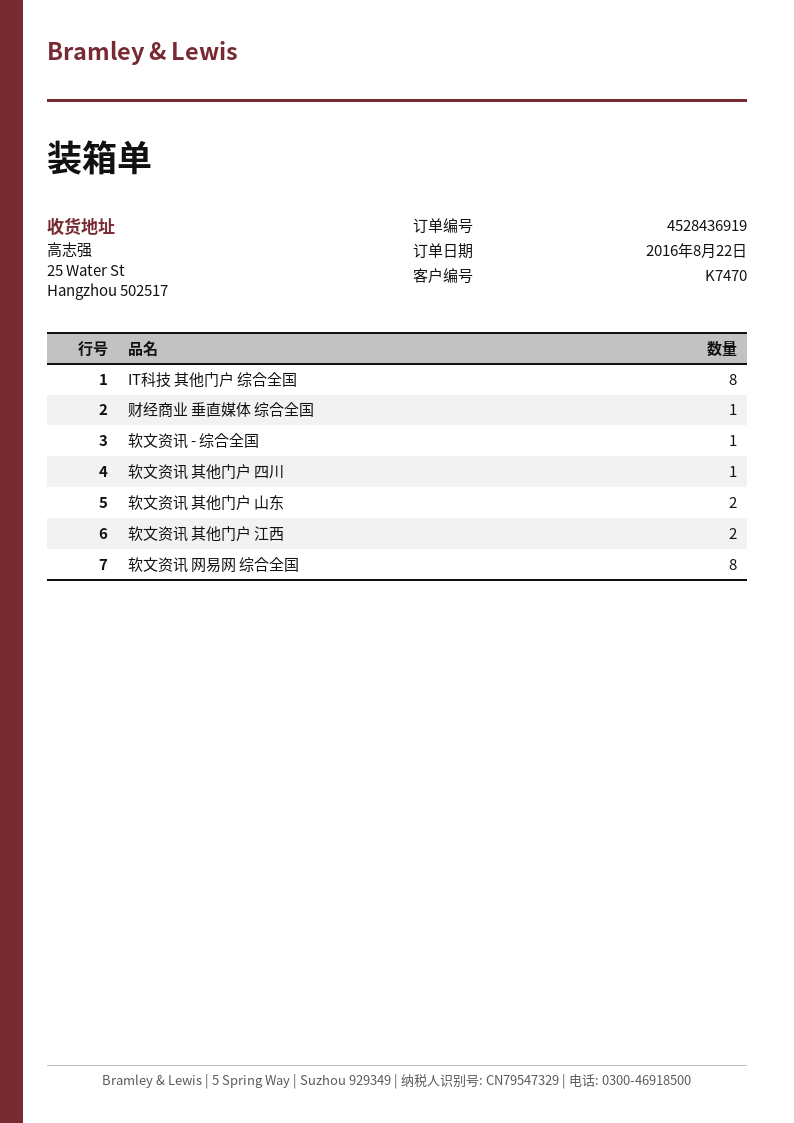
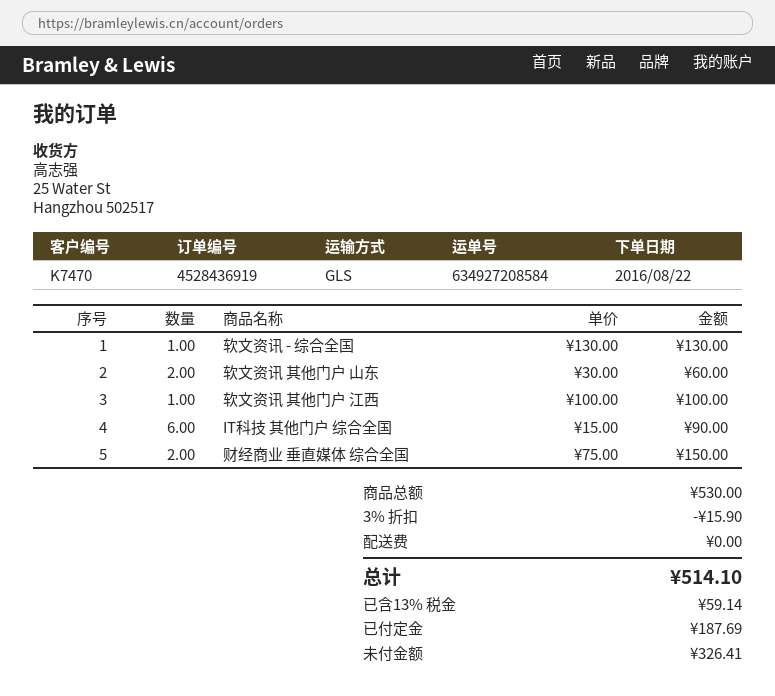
IT科技 其他门户 综合全国: 8 -> 6
财经商业 垂直媒体 综合全国: 1 -> 2
软文资讯 其他门户 四川: 1 -> none
软文资讯 其他门户 江西: 2 -> 1
软文资讯 网易网 综合全国: 8 -> none

